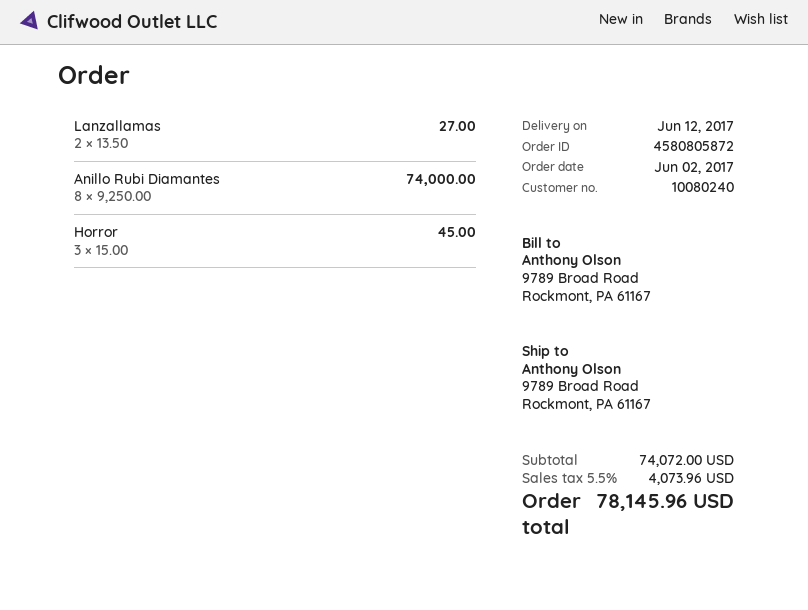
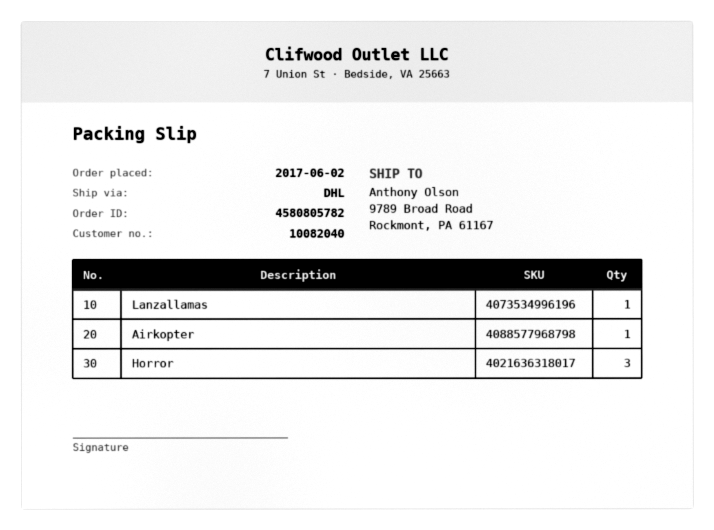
order number: 4580805872 -> 4580805782
customer number: 10080240 -> 10082040
Lanzallamas: 2 -> 1
Anillo Rubi Diamantes: 8 -> none
Airkopter: none -> 1

